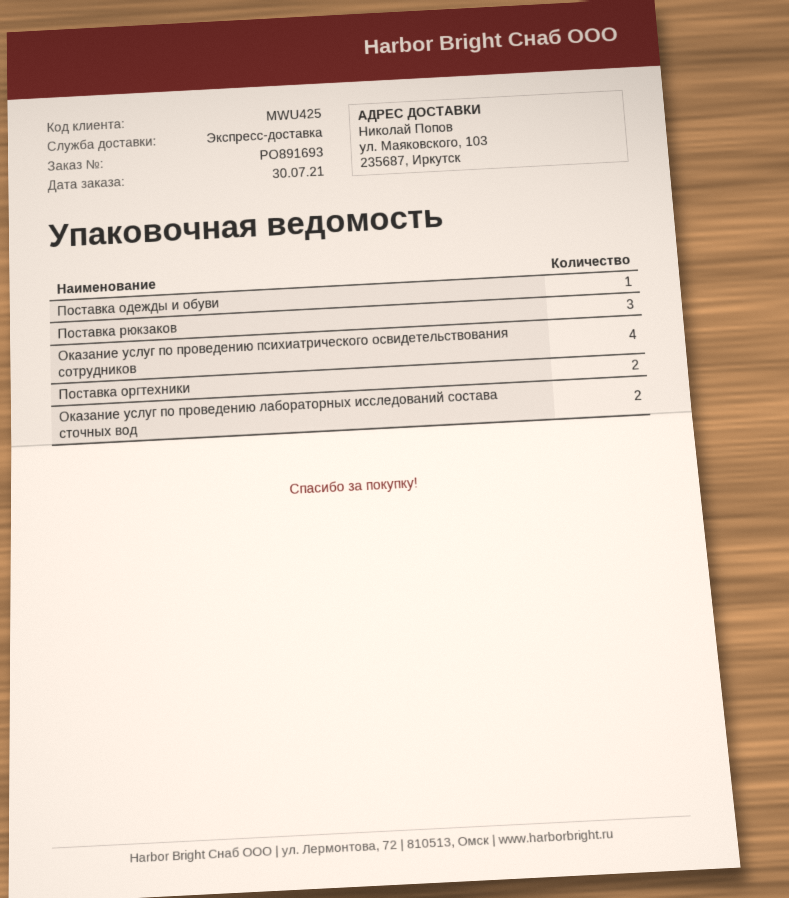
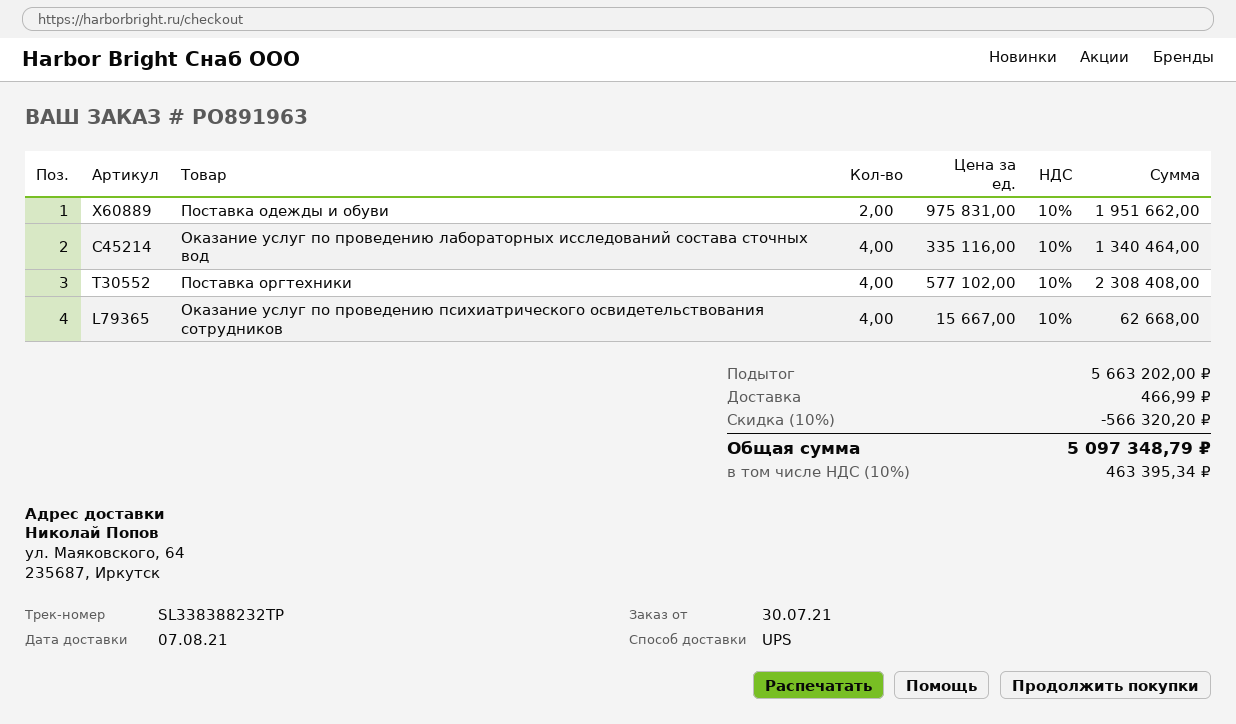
order number: PO891693 -> PO891963
shipping method: express -> UPS
ship to: ул. Маяковского, 103, 235687, Иркутск -> ул. Маяковского, 64, 235687, Иркутск
Поставка одежды и обуви: 1 -> 2
Поставка рюкзаков: 3 -> none
Поставка оргтехники: 2 -> 4
Оказание услуг по проведению лабораторных исследований состава сточных вод: 2 -> 4

